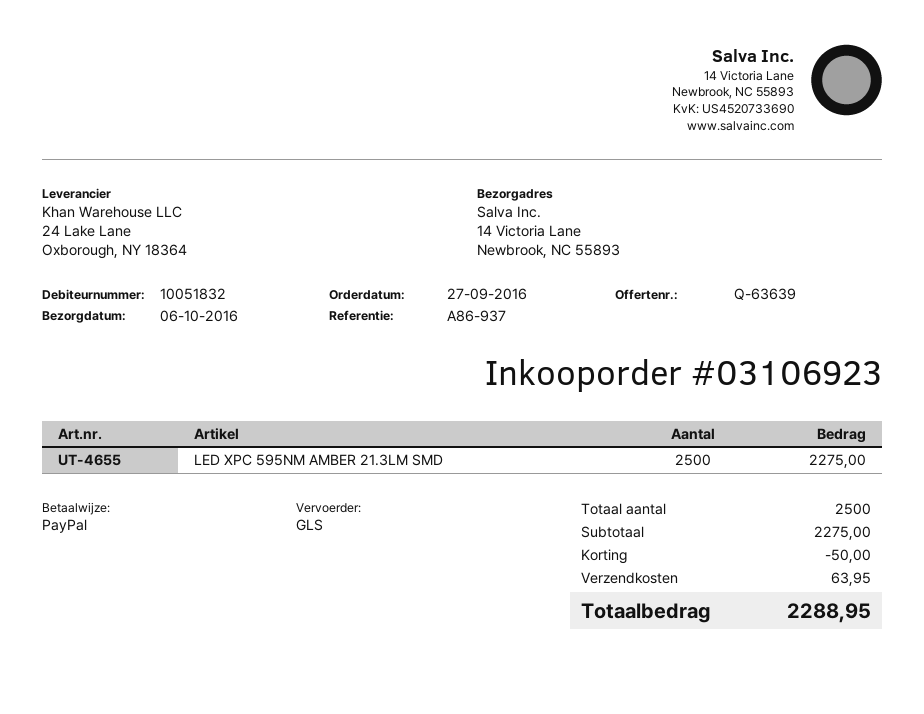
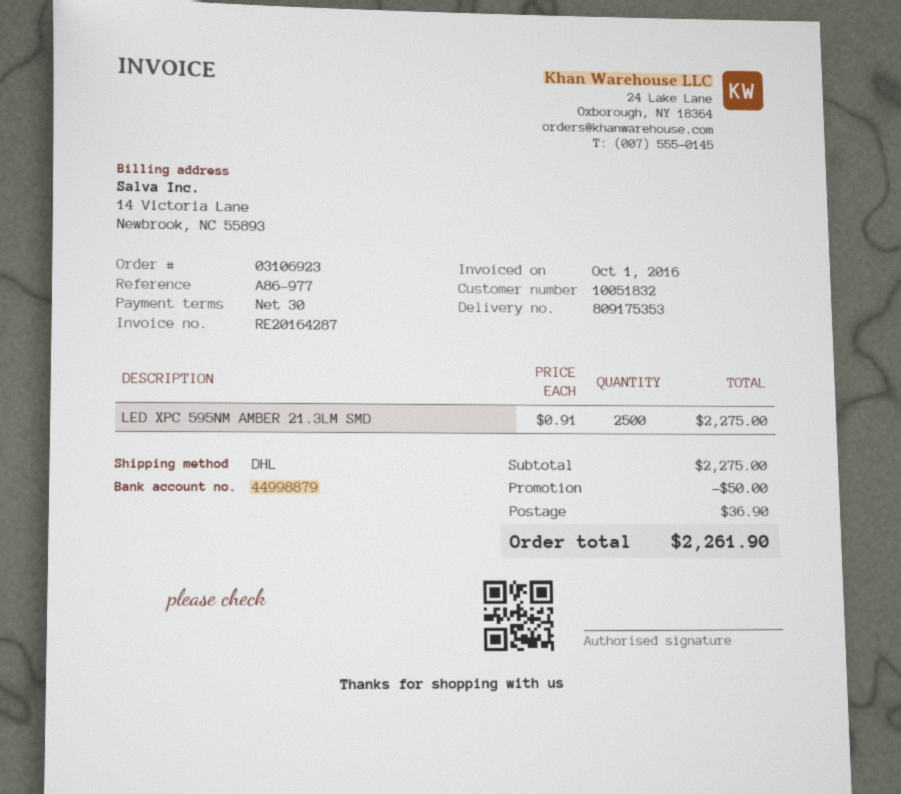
reference: A86-937 -> A86-977
shipping method: GLS -> DHL
shipping: 63.95 -> 36.90
total: 2288.95 -> 2261.90

